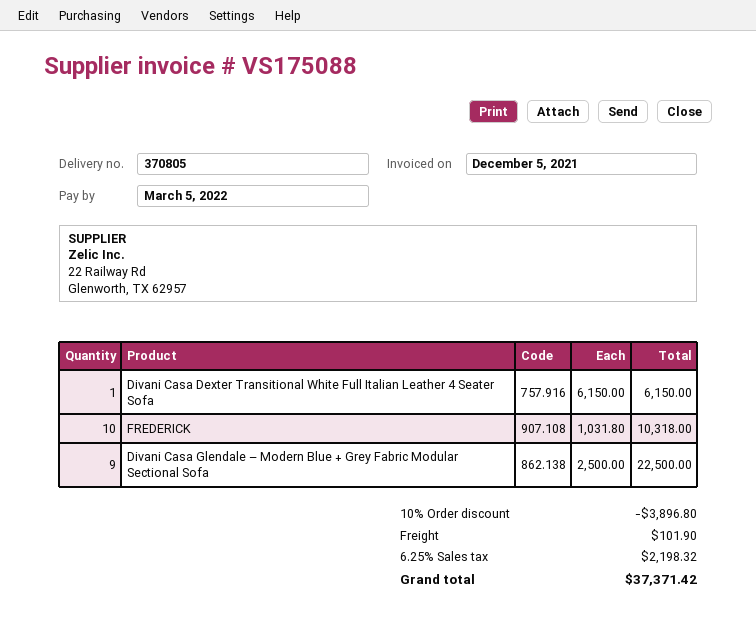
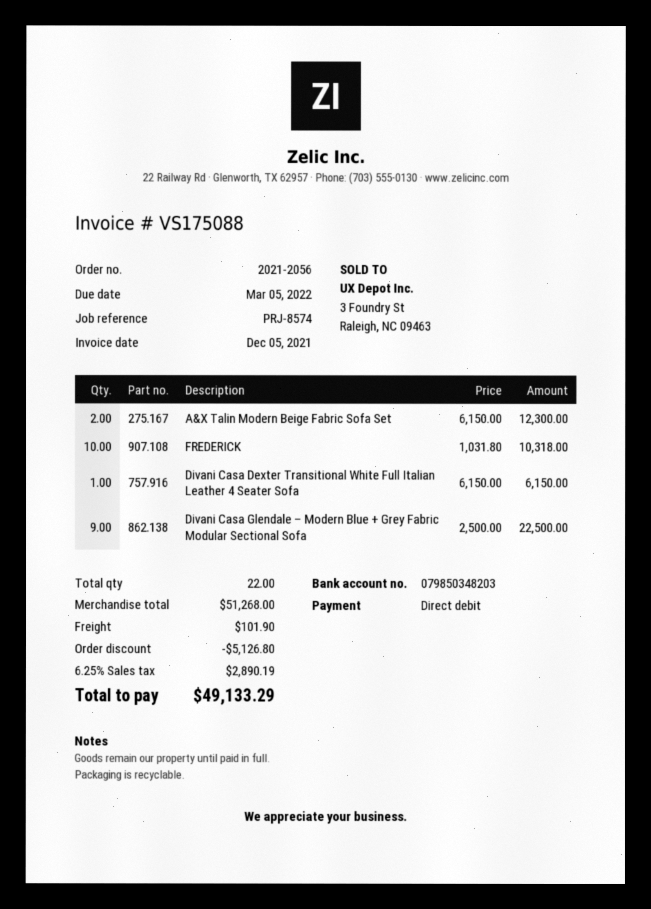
A&X Talin Modern Beige Fabric Sofa Set: none -> 2 x 6150.00 = 12300.00
discount: 3896.80 -> 5126.80
tax: 6.25% = 2198.32 -> 6.25% = 2890.19
total: 37371.42 -> 49133.29

